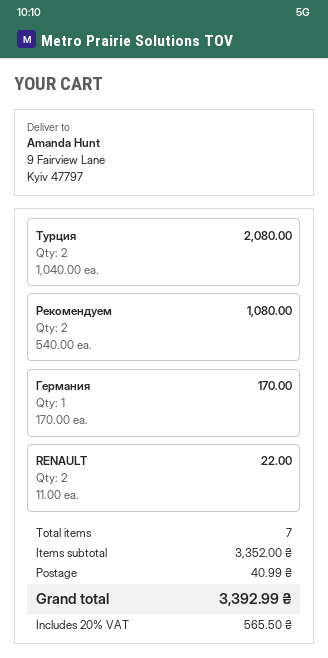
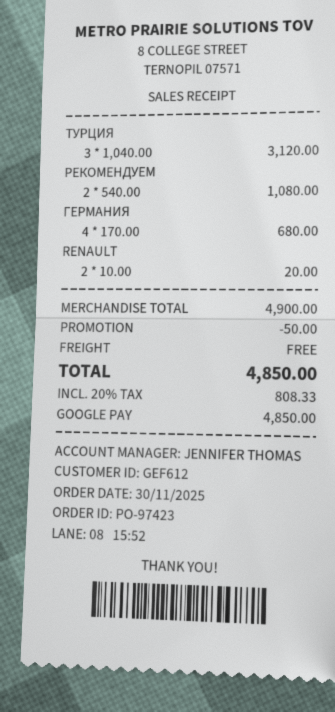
Турция: 2 x 1040.00 = 2080.00 -> 3 x 1040.00 = 3120.00
Германия: 1 x 170.00 = 170.00 -> 4 x 170.00 = 680.00
RENAULT: 2 x 11.00 = 22.00 -> 2 x 10.00 = 20.00
subtotal: 3352.00 -> 4900.00
discount: none -> 50.00
shipping: 40.99 -> 0.00
tax: 20% = 565.50 -> 20% = 808.33
total: 3392.99 -> 4850.00

